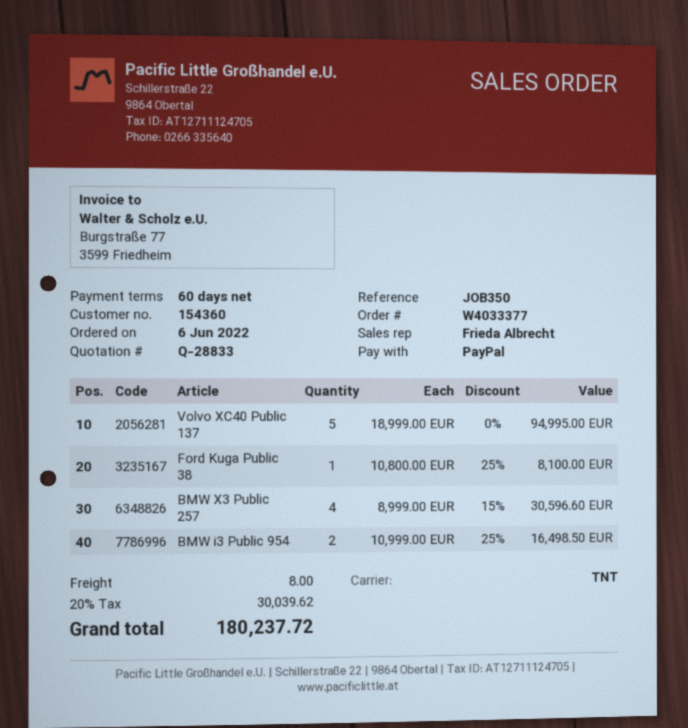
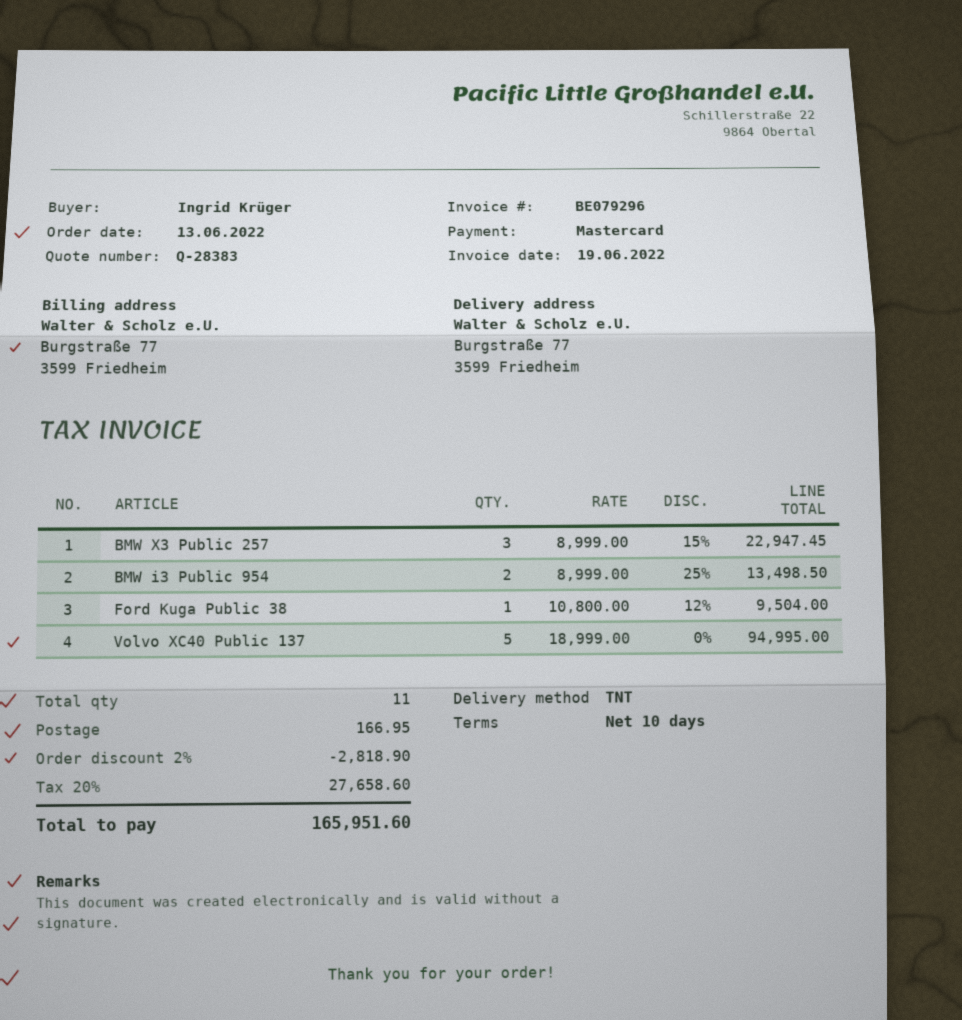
quote number: Q-28833 -> Q-28383
order date: 2022-06-06 -> 2022-06-13
payment terms: 60 days -> 10 days
payment method: PayPal -> Mastercard
Ford Kuga Public 38: 1 x 10800.00 - 25% = 8100.00 -> 1 x 10800.00 - 12% = 9504.00
BMW X3 Public 257: 4 x 8999.00 - 15% = 30596.60 -> 3 x 8999.00 - 15% = 22947.45
BMW i3 Public 954: 2 x 10999.00 - 25% = 16498.50 -> 2 x 8999.00 - 25% = 13498.50
discount: none -> 2% = 2818.90
shipping: 8.00 -> 166.95
tax: 20% = 30039.62 -> 20% = 27658.60
total: 180237.72 -> 165951.60

